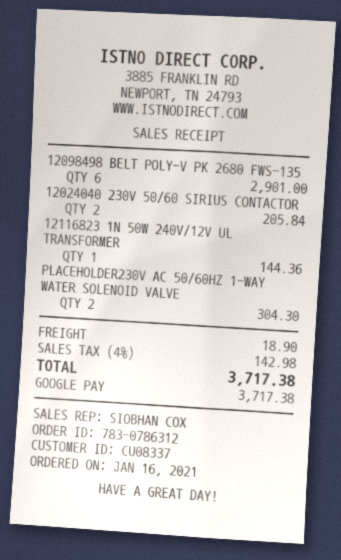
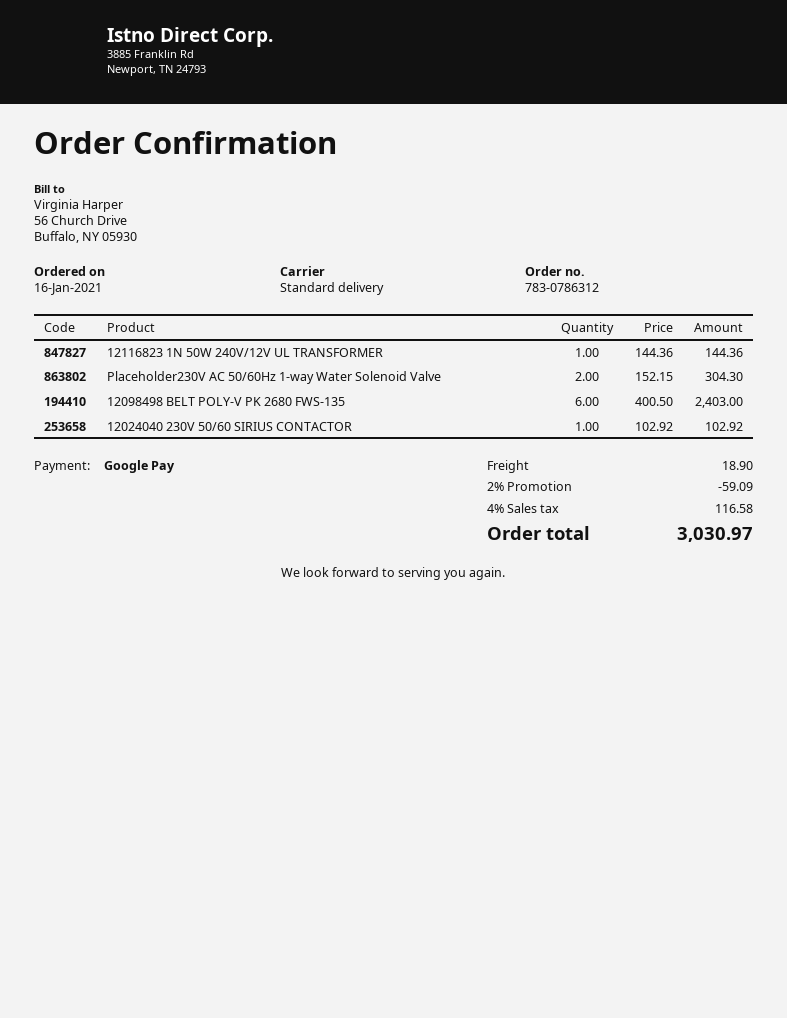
12098498 BELT POLY-V PK 2680 FWS-135: 6 for 2901.00 -> 6 for 2403.00
12024040 230V 50/60 SIRIUS CONTACTOR: 2 for 205.84 -> 1 for 102.92
discount: none -> 2% = 59.09
tax: 4% = 142.98 -> 4% = 116.58
total: 3717.38 -> 3030.97

